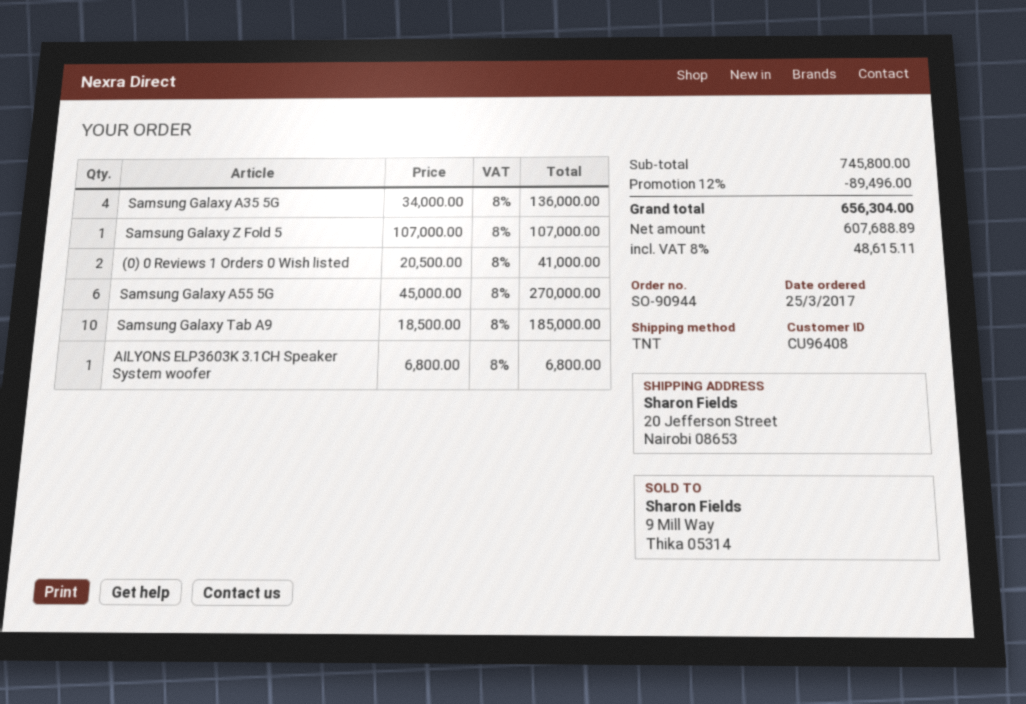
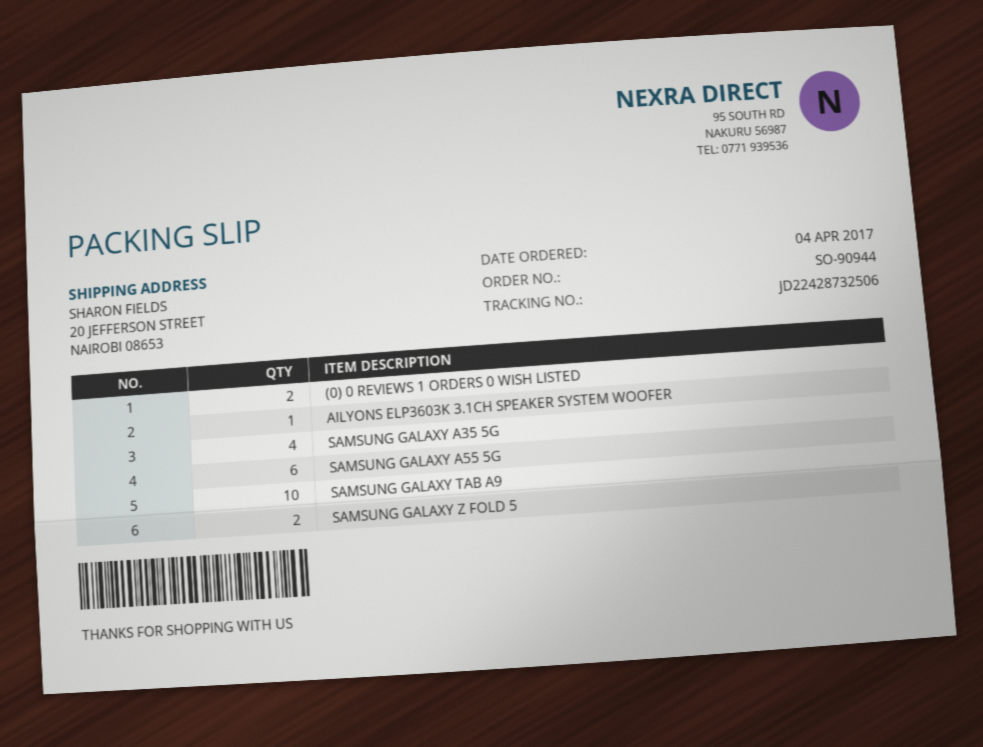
order date: 2017-03-25 -> 2017-04-04
Samsung Galaxy Z Fold 5: 1 -> 2

